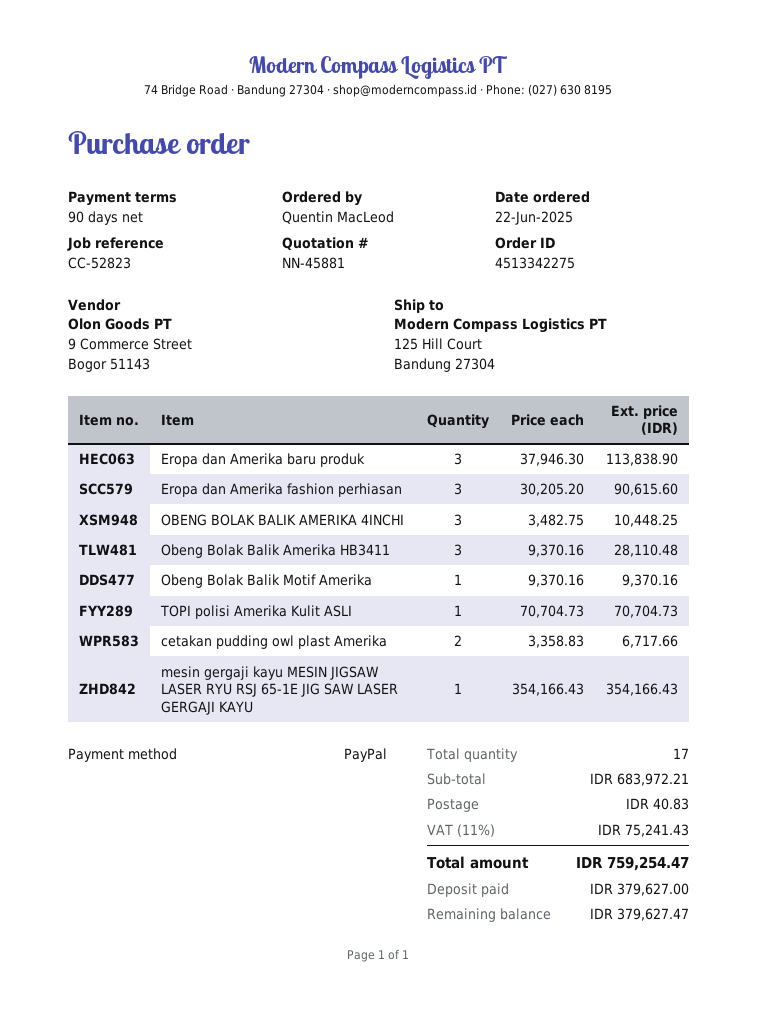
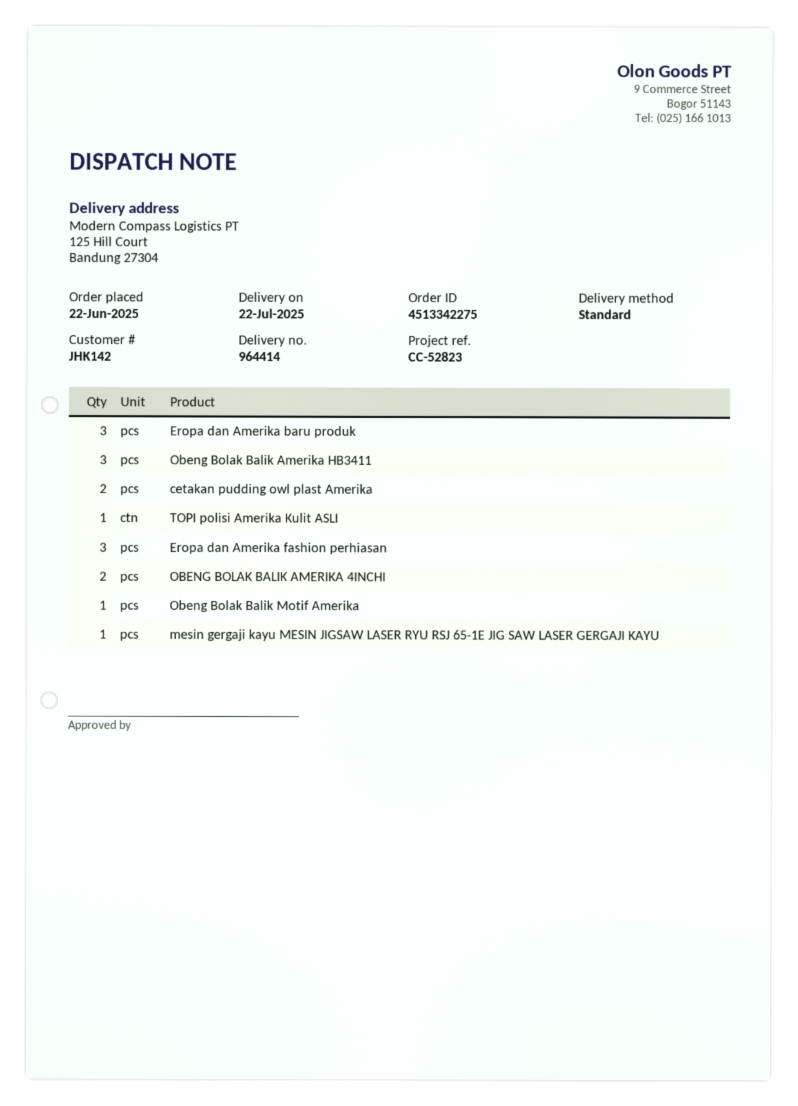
OBENG BOLAK BALIK AMERIKA 4INCHI: 3 -> 2

